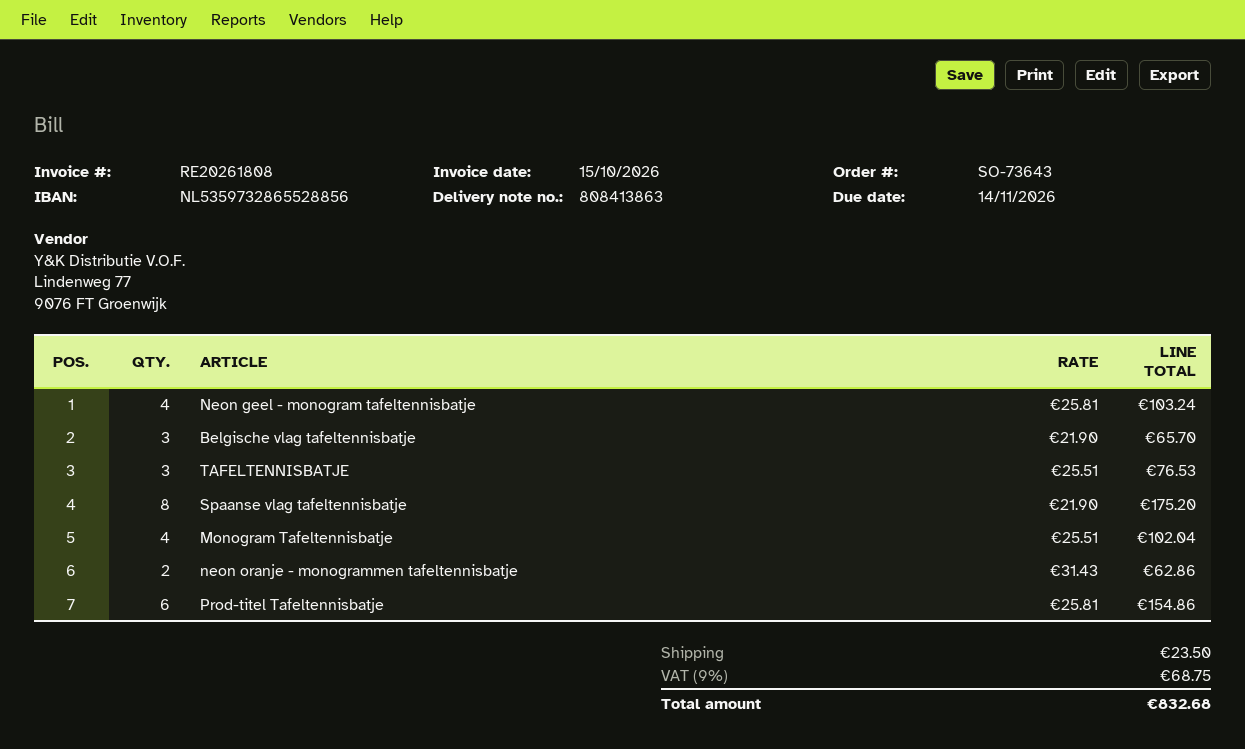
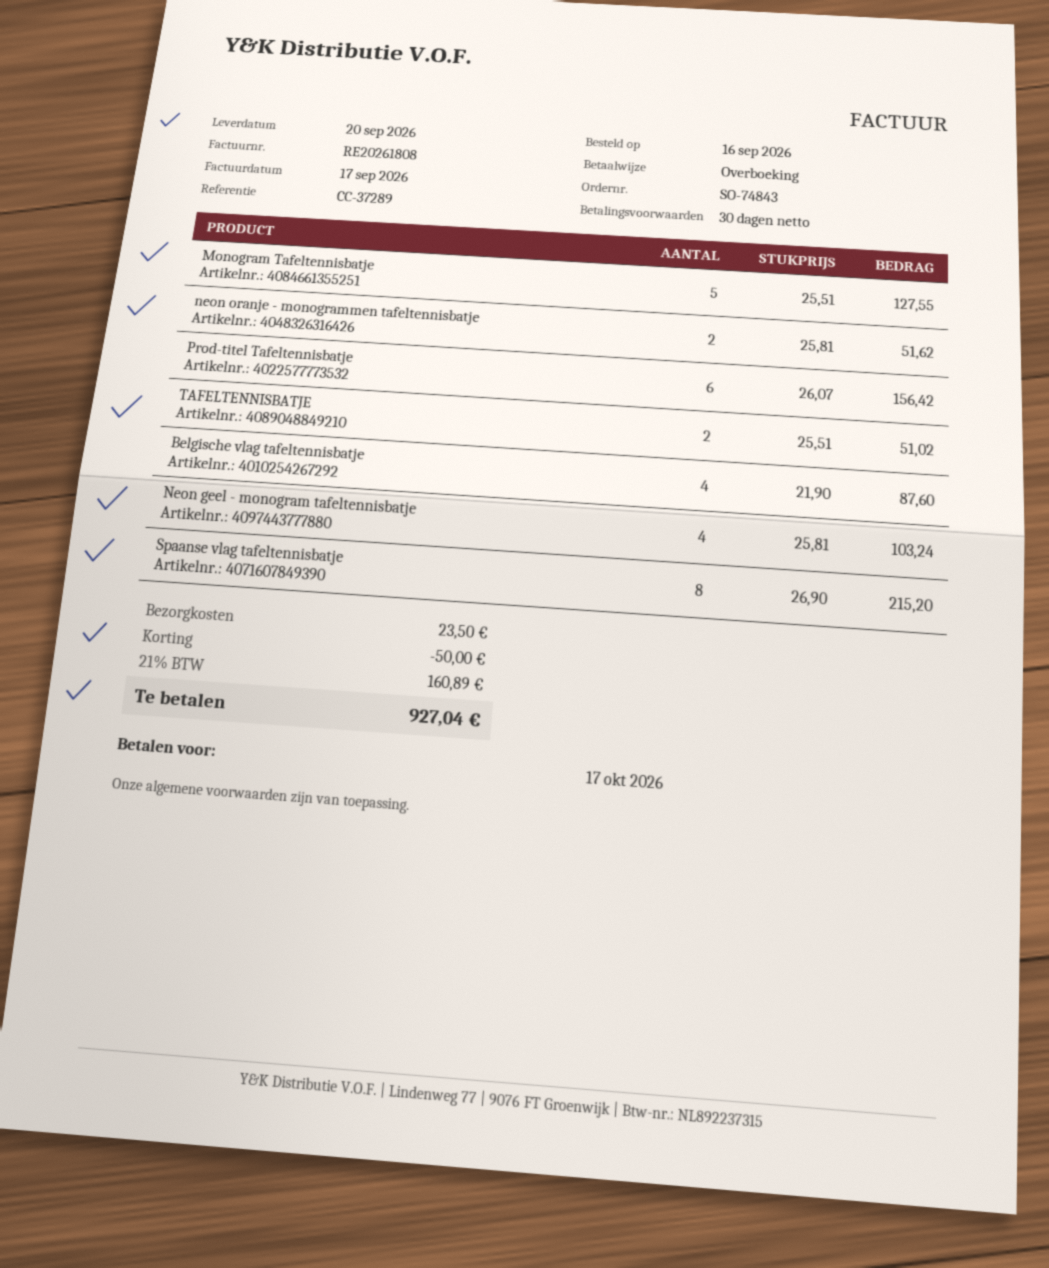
order number: SO-73643 -> SO-74843
invoice date: 2026-10-15 -> 2026-09-17
due date: 2026-11-14 -> 2026-10-17
Belgische vlag tafeltennisbatje: 3 x 21.90 = 65.70 -> 4 x 21.90 = 87.60
TAFELTENNISBATJE: 3 x 25.51 = 76.53 -> 2 x 25.51 = 51.02
Spaanse vlag tafeltennisbatje: 8 x 21.90 = 175.20 -> 8 x 26.90 = 215.20
Monogram Tafeltennisbatje: 4 x 25.51 = 102.04 -> 5 x 25.51 = 127.55
neon oranje - monogrammen tafeltennisbatje: 2 x 31.43 = 62.86 -> 2 x 25.81 = 51.62
Prod-titel Tafeltennisbatje: 6 x 25.81 = 154.86 -> 6 x 26.07 = 156.42
discount: none -> 50.00
tax: 9% = 68.75 -> 21% = 160.89
total: 832.68 -> 927.04

